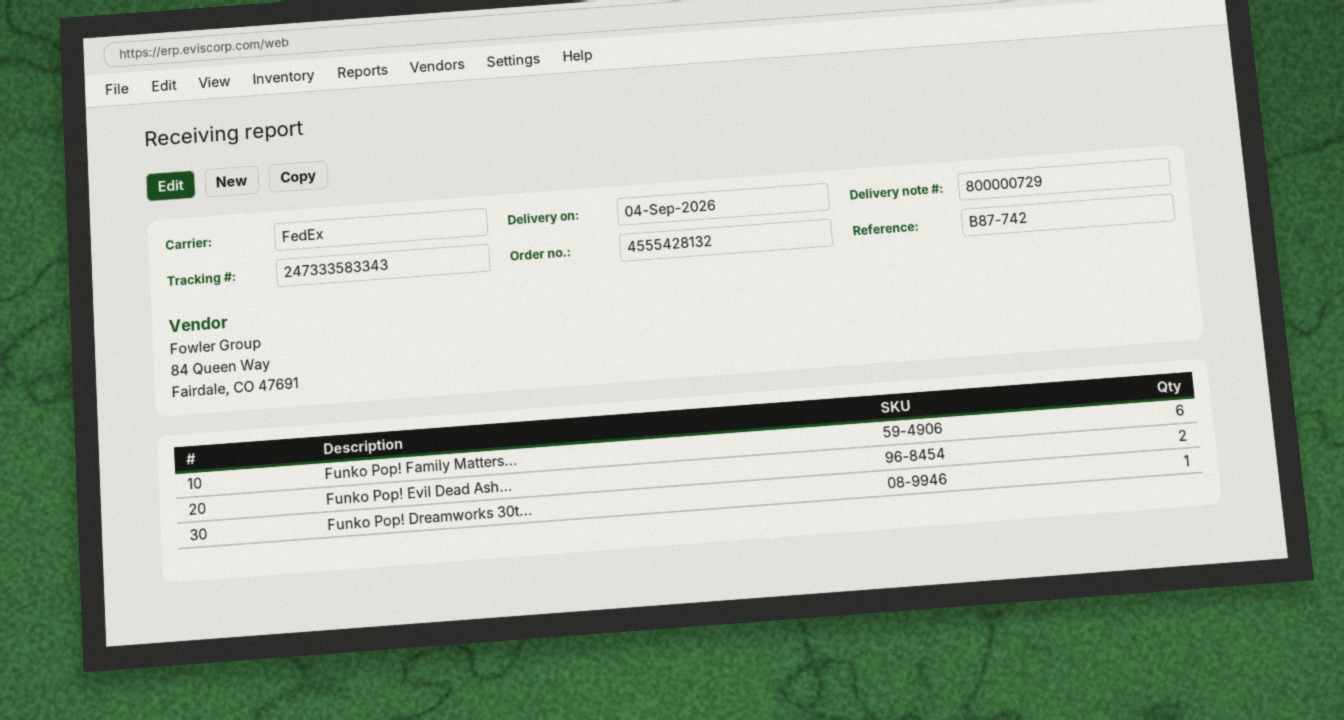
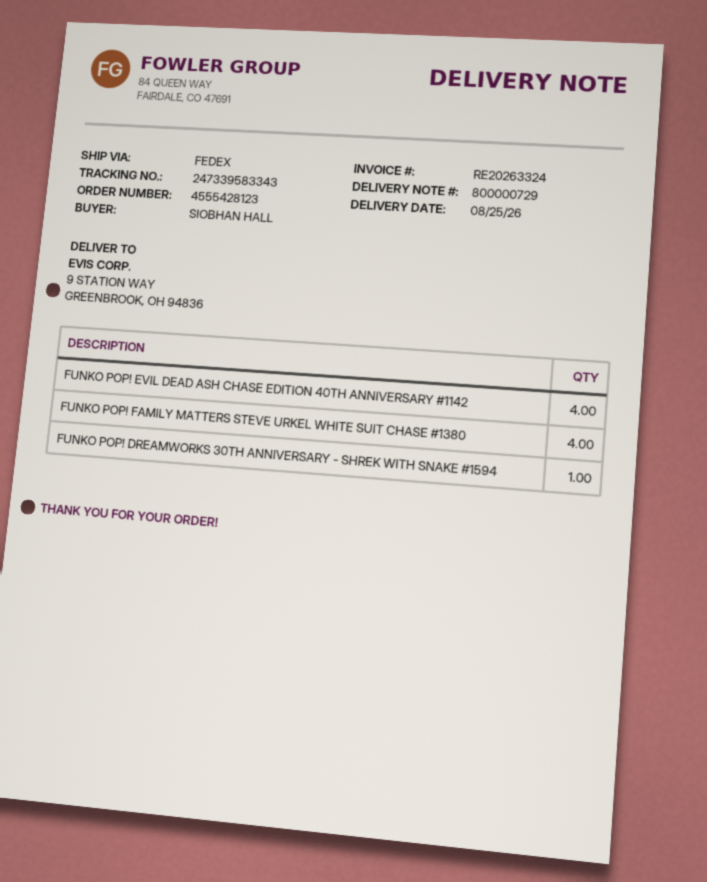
order number: 4555428132 -> 4555428123
delivery date: 2026-09-04 -> 2026-08-25
tracking number: 247333583343 -> 247339583343
Funko Pop! Family Matters...: 6 -> 4
Funko Pop! Evil Dead Ash...: 2 -> 4

